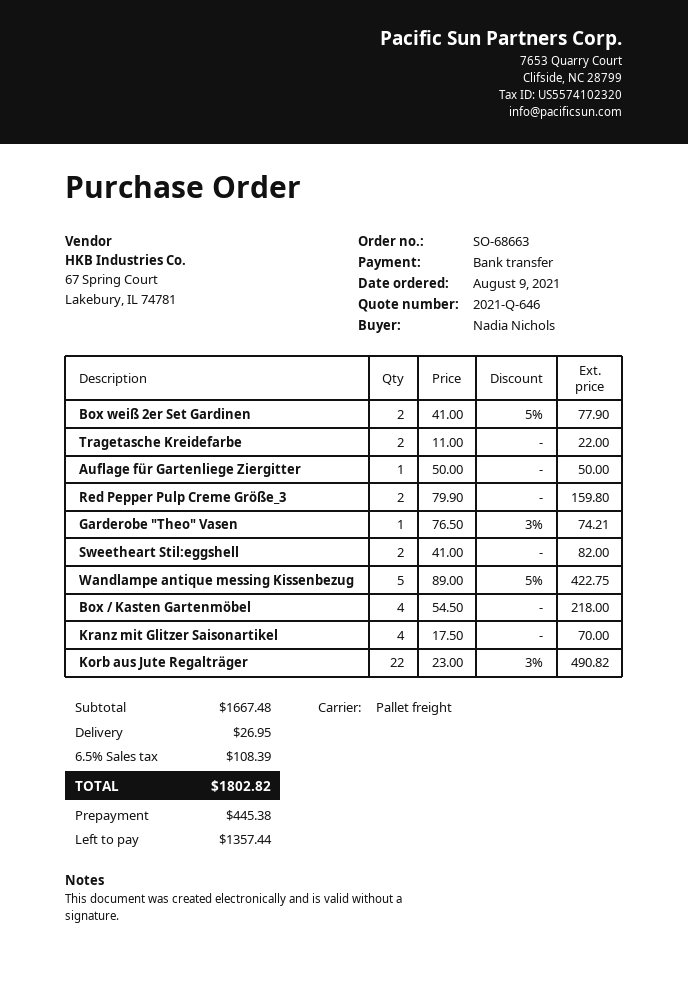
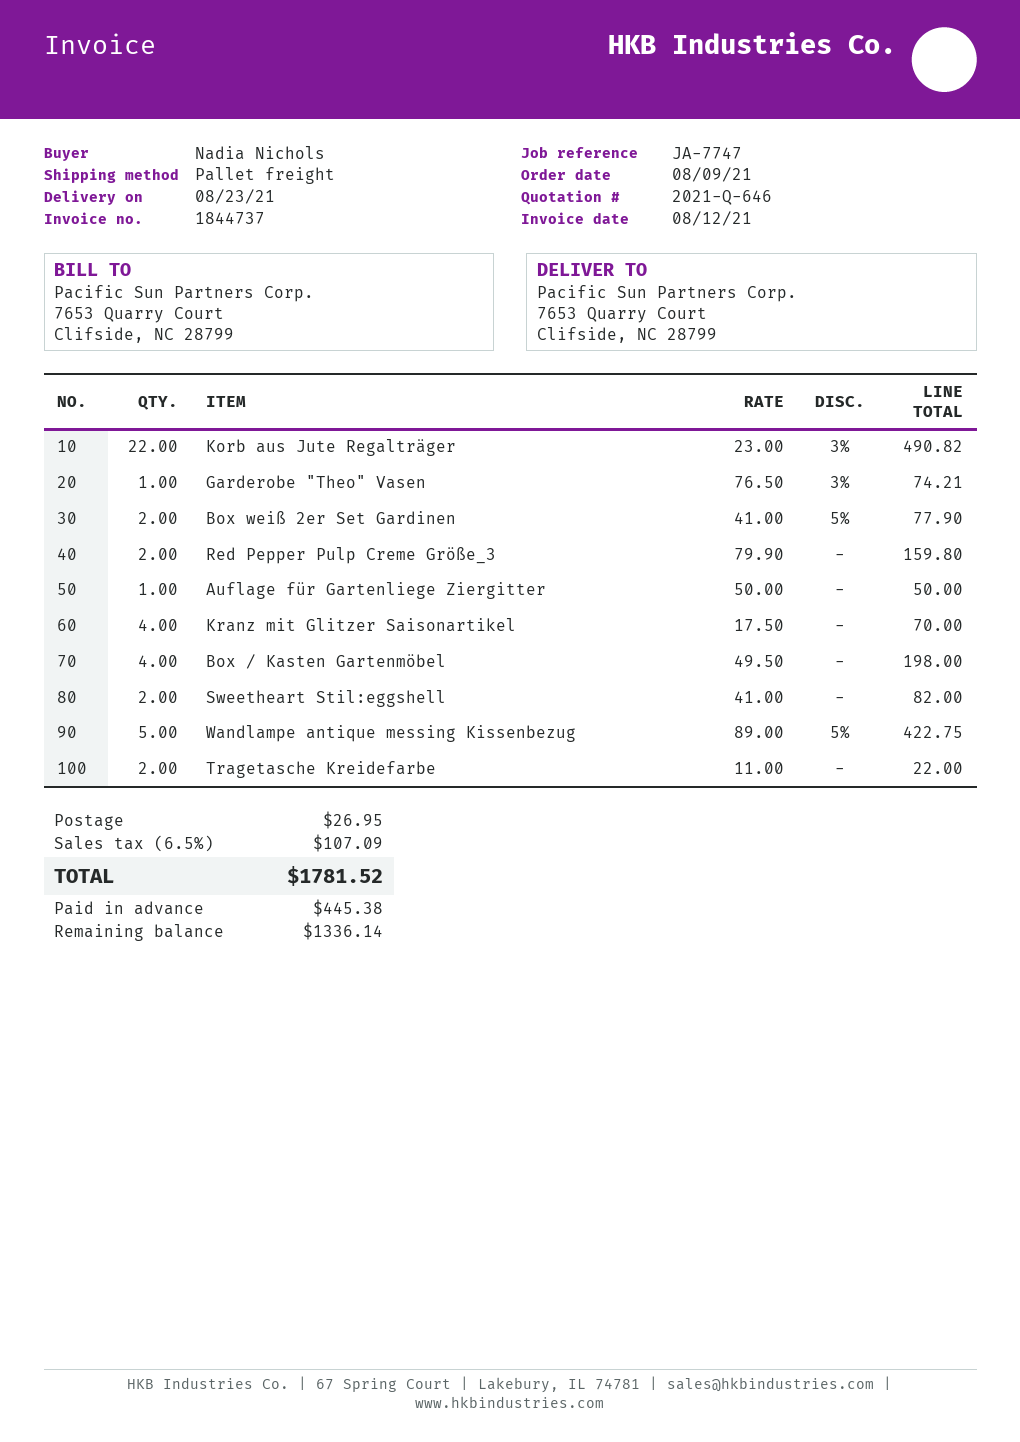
Box / Kasten Gartenmöbel: 4 x 54.50 = 218.00 -> 4 x 49.50 = 198.00
tax: 6.5% = 108.39 -> 6.5% = 107.09
total: 1802.82 -> 1781.52
balance: 1357.44 -> 1336.14

